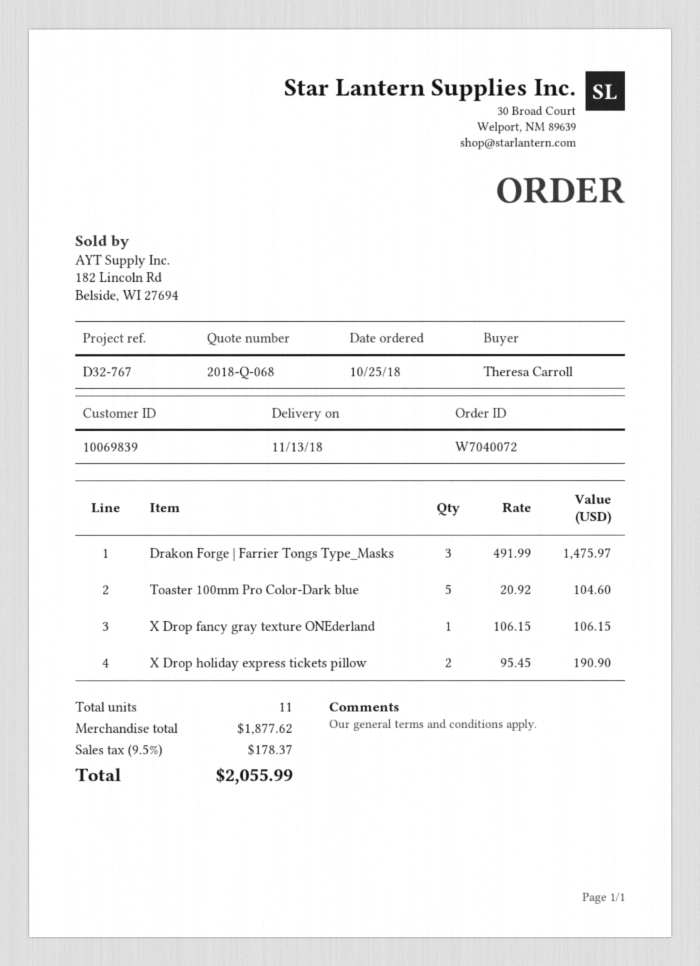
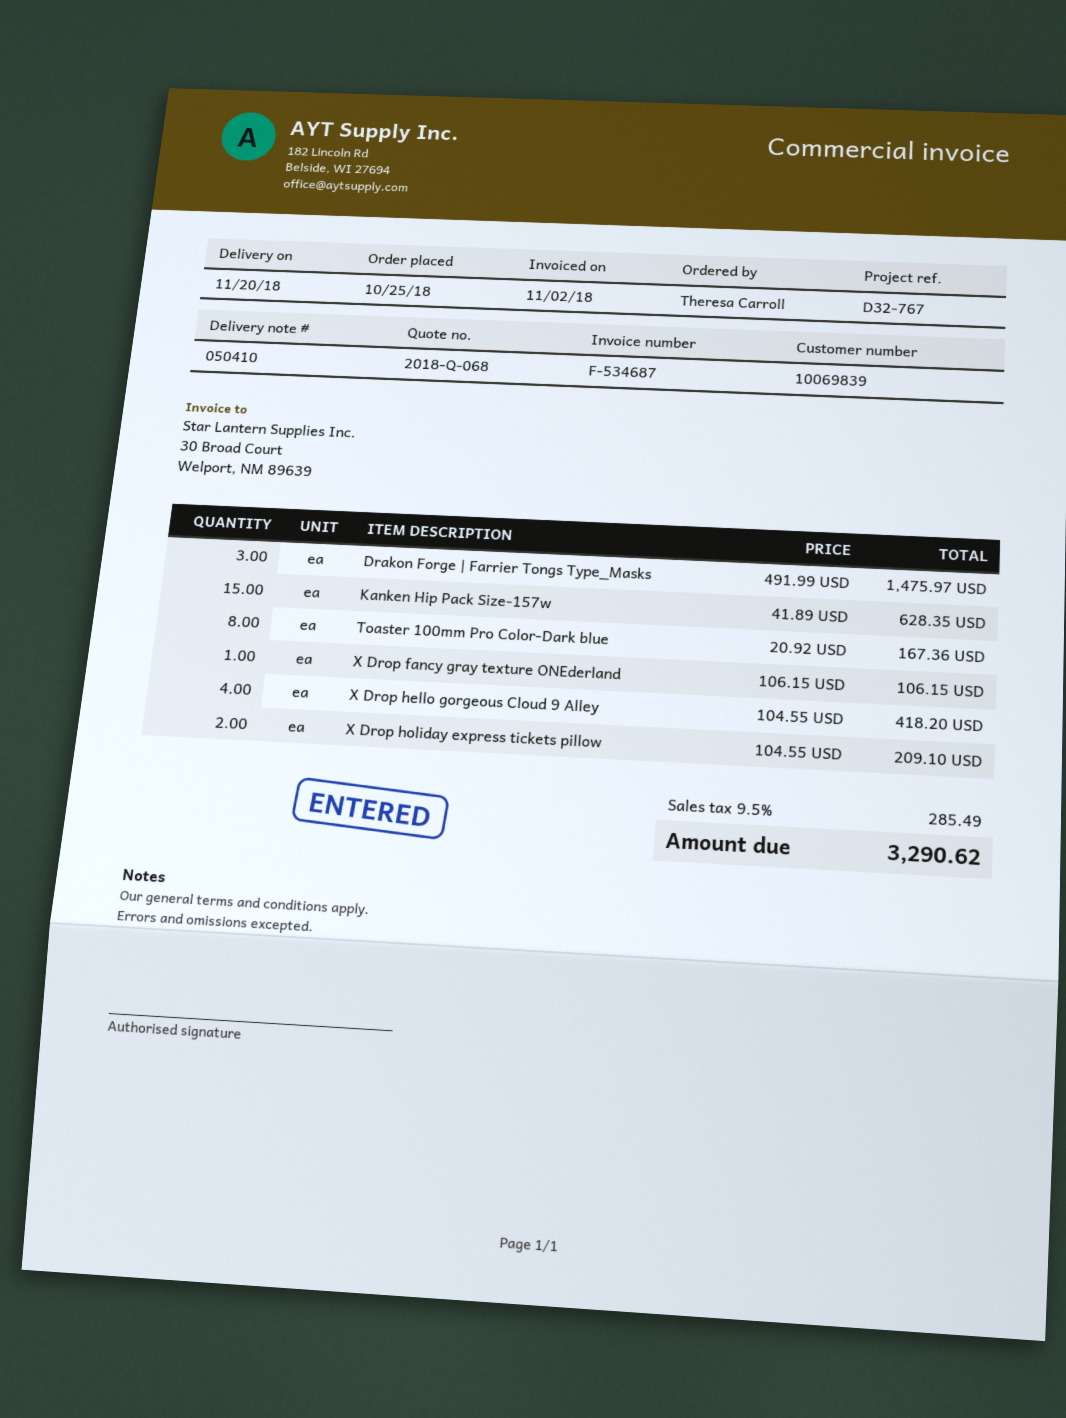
delivery date: 2018-11-13 -> 2018-11-20
Toaster 100mm Pro Color-Dark blue: 5 x 20.92 = 104.60 -> 8 x 20.92 = 167.36
X Drop holiday express tickets pillow: 2 x 95.45 = 190.90 -> 2 x 104.55 = 209.10
Kanken Hip Pack Size-157w: none -> 15 x 41.89 = 628.35
X Drop hello gorgeous Cloud 9 Alley: none -> 4 x 104.55 = 418.20
tax: 9.5% = 178.37 -> 9.5% = 285.49
total: 2055.99 -> 3290.62

